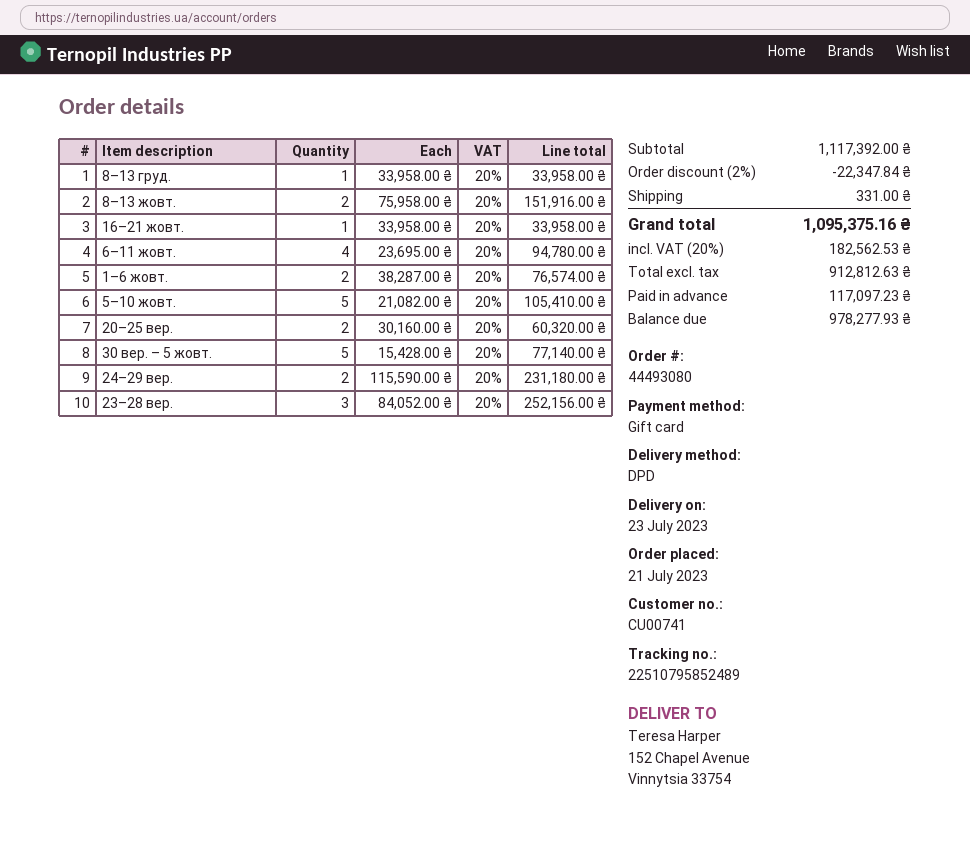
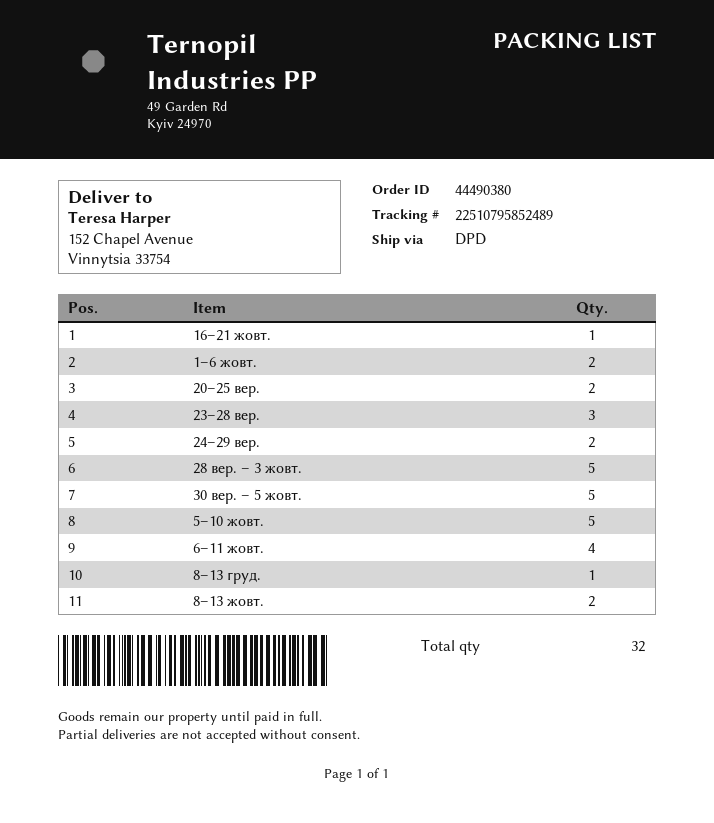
order number: 44493080 -> 44490380
28 вер. – 3 жовт.: none -> 5

